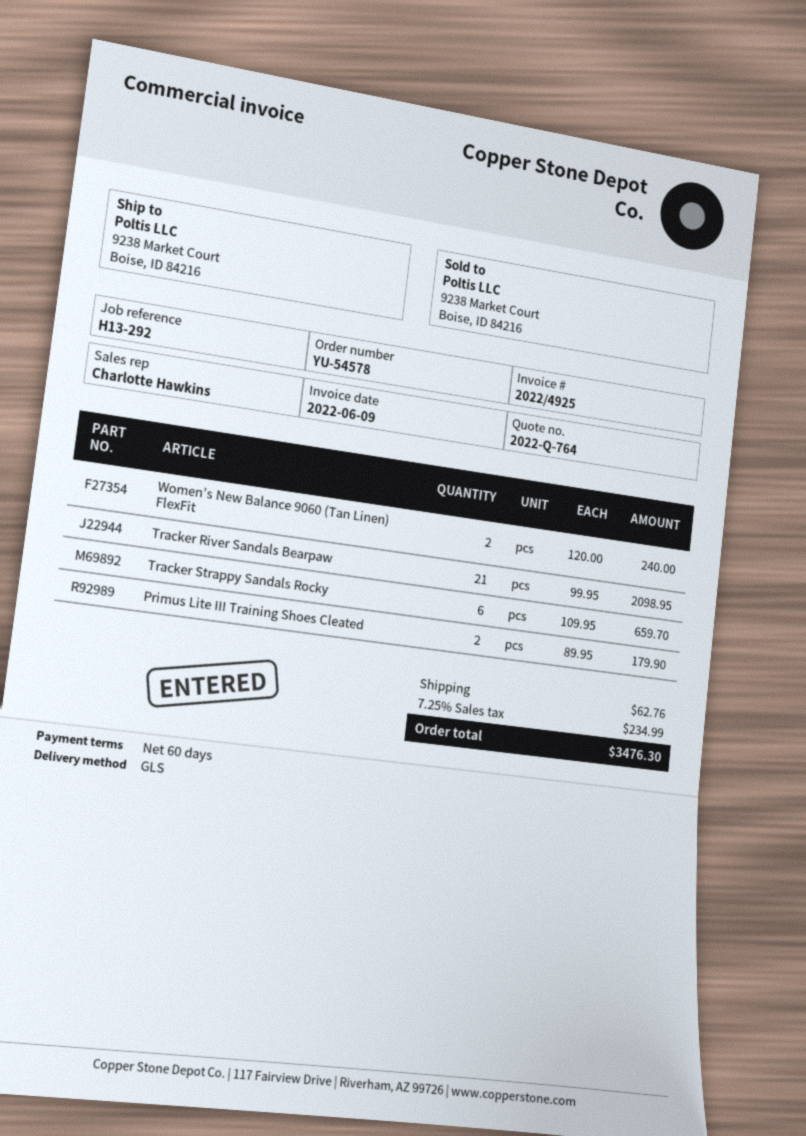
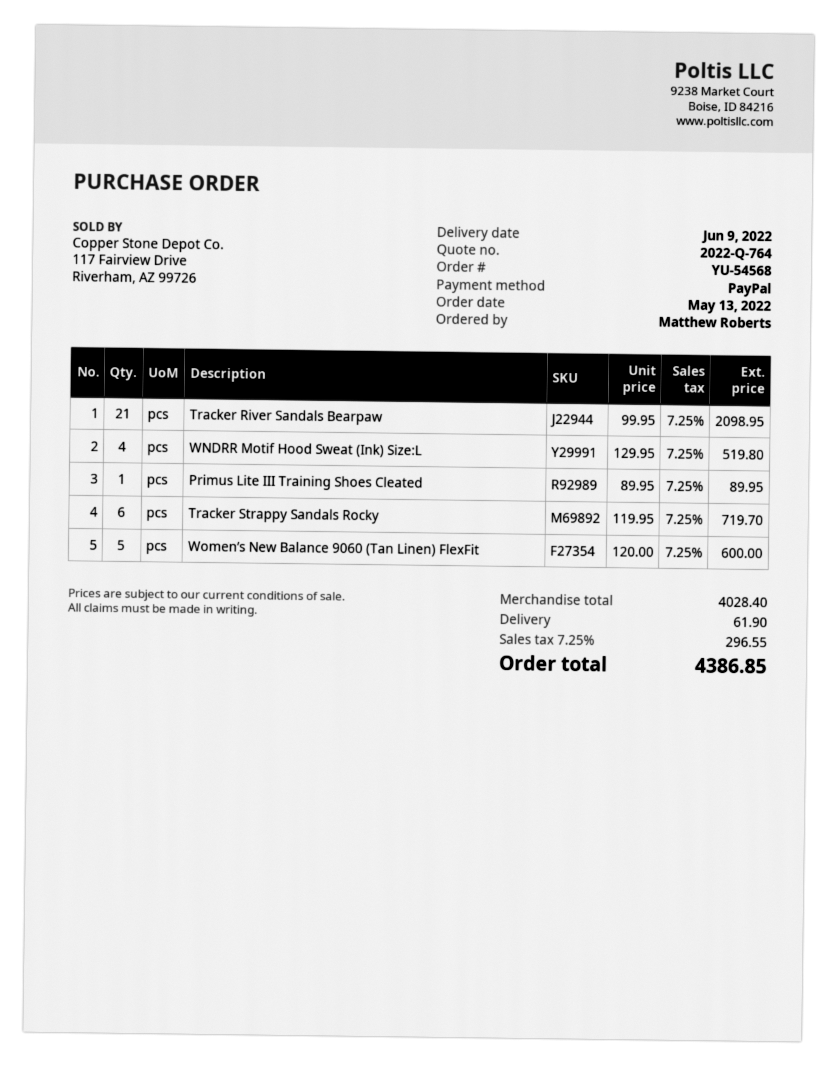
order number: YU-54578 -> YU-54568
Women’s New Balance 9060 (Tan Linen) FlexFit: 2 x 120.00 = 240.00 -> 5 x 120.00 = 600.00
Tracker Strappy Sandals Rocky: 6 x 109.95 = 659.70 -> 6 x 119.95 = 719.70
Primus Lite III Training Shoes Cleated: 2 x 89.95 = 179.90 -> 1 x 89.95 = 89.95
WNDRR Motif Hood Sweat (Ink) Size:L: none -> 4 x 129.95 = 519.80
shipping: 62.76 -> 61.90
tax: 7.25% = 234.99 -> 7.25% = 296.55
total: 3476.30 -> 4386.85

